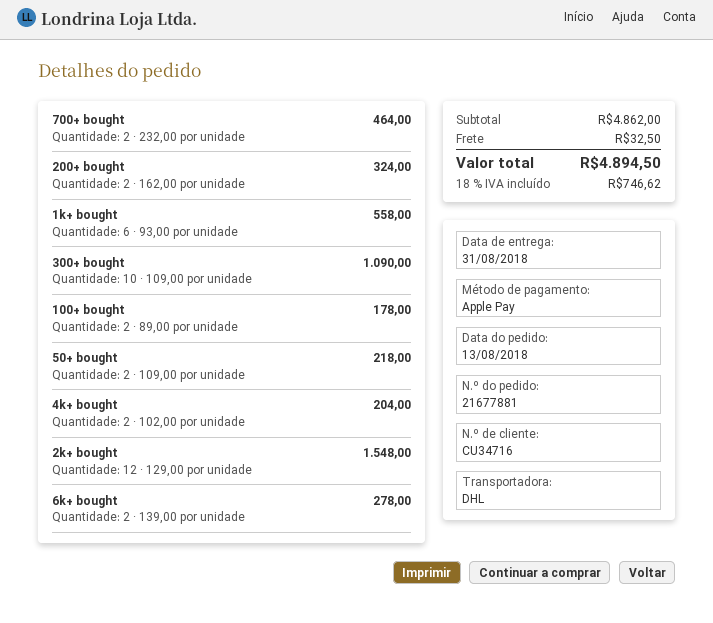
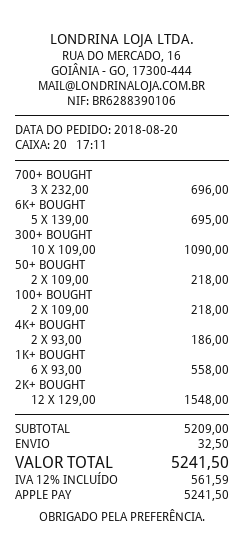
order date: 2018-08-13 -> 2018-08-20
700+ bought: 2 x 232.00 = 464.00 -> 3 x 232.00 = 696.00
200+ bought: 2 x 162.00 = 324.00 -> none
100+ bought: 2 x 89.00 = 178.00 -> 2 x 109.00 = 218.00
4k+ bought: 2 x 102.00 = 204.00 -> 2 x 93.00 = 186.00
6k+ bought: 2 x 139.00 = 278.00 -> 5 x 139.00 = 695.00
subtotal: 4862.00 -> 5209.00
tax: 18% = 746.62 -> 12% = 561.59
total: 4894.50 -> 5241.50

